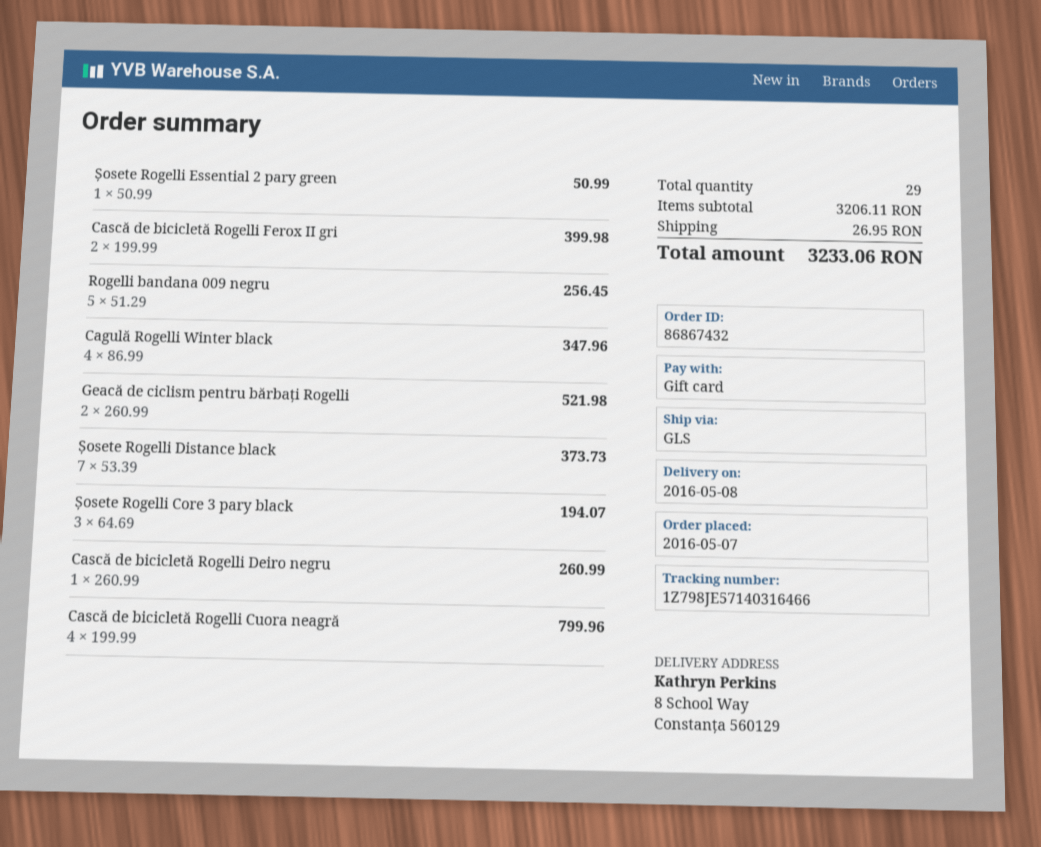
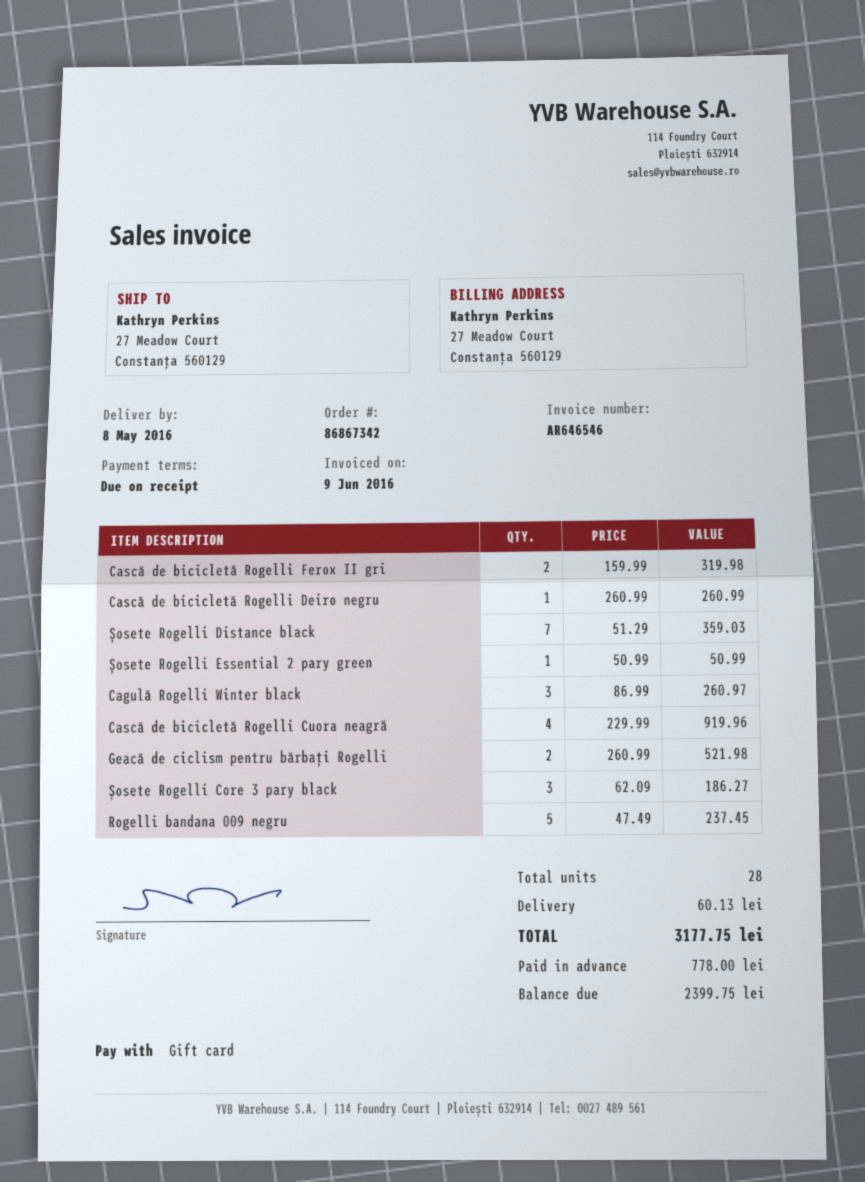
order number: 86867432 -> 86867342
ship to: 8 School Way, Constanța 560129 -> 27 Meadow Court, Constanța 560129
Cască de bicicletă Rogelli Ferox II gri: 2 x 199.99 = 399.98 -> 2 x 159.99 = 319.98
Rogelli bandana 009 negru: 5 x 51.29 = 256.45 -> 5 x 47.49 = 237.45
Cagulă Rogelli Winter black: 4 x 86.99 = 347.96 -> 3 x 86.99 = 260.97
Șosete Rogelli Distance black: 7 x 53.39 = 373.73 -> 7 x 51.29 = 359.03
Șosete Rogelli Core 3 pary black: 3 x 64.69 = 194.07 -> 3 x 62.09 = 186.27
Cască de bicicletă Rogelli Cuora neagră: 4 x 199.99 = 799.96 -> 4 x 229.99 = 919.96
total quantity: 29 -> 28
shipping: 26.95 -> 60.13
total: 3233.06 -> 3177.75

